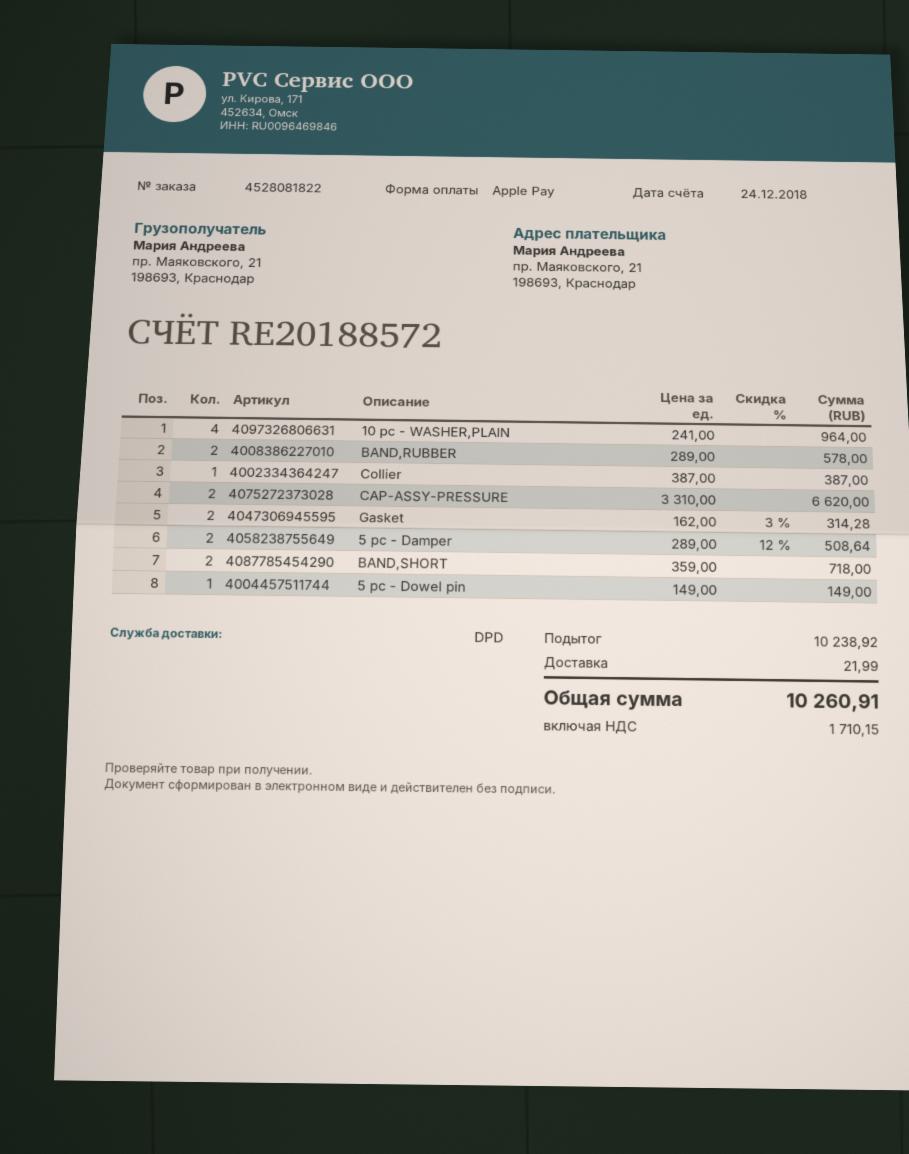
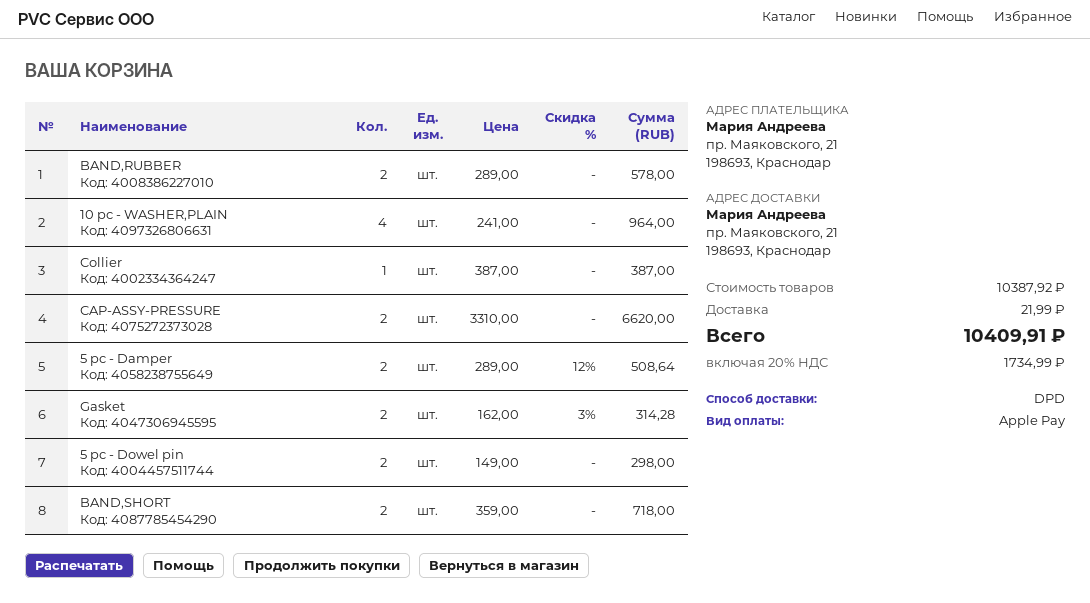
5 pc - Dowel pin: 1 x 149.00 = 149.00 -> 2 x 149.00 = 298.00
subtotal: 10238.92 -> 10387.92
tax: 1710.15 -> 1734.99
total: 10260.91 -> 10409.91

